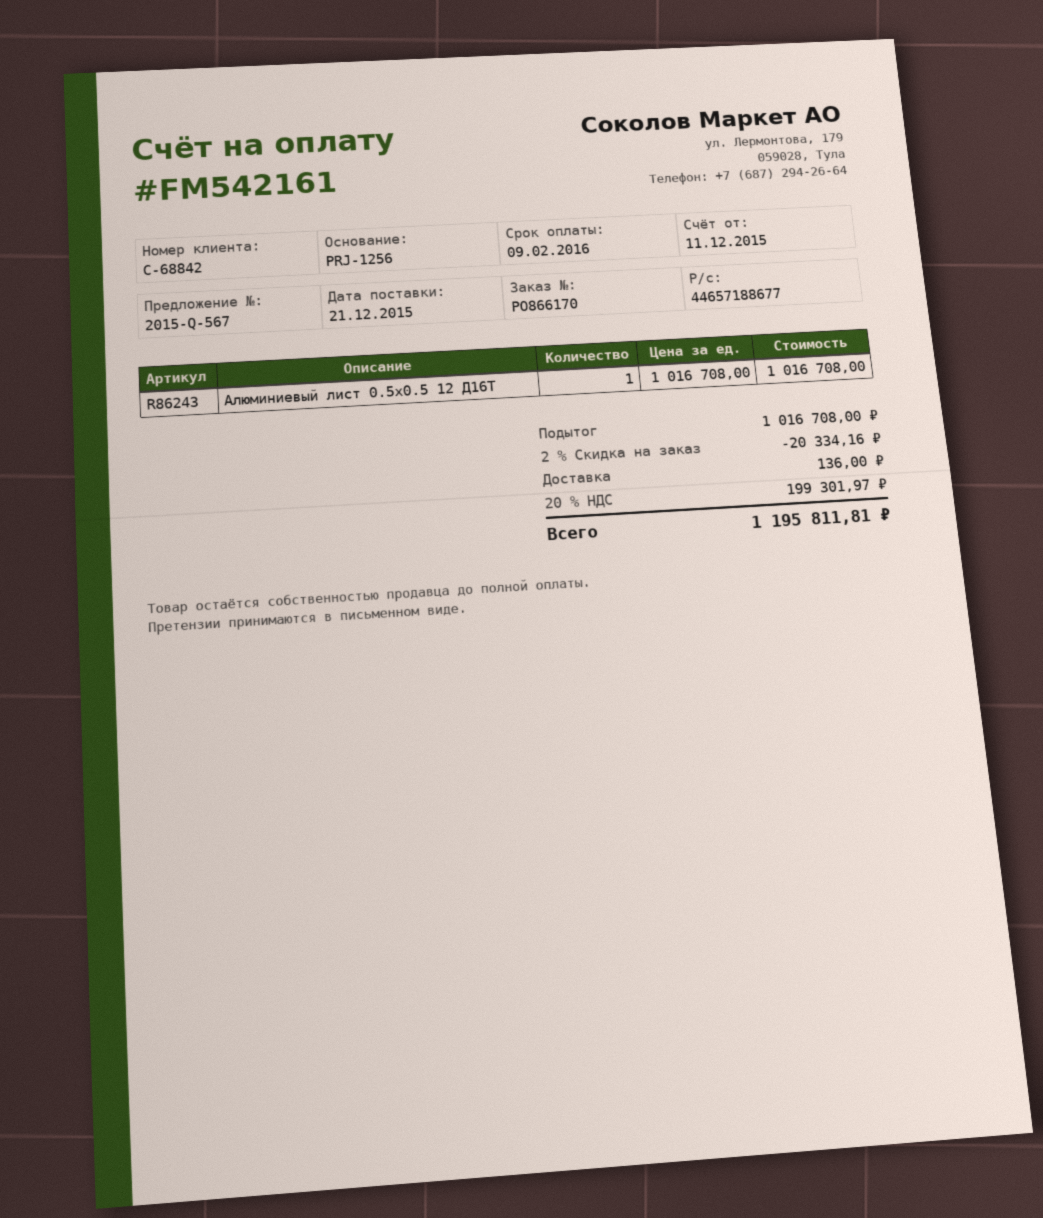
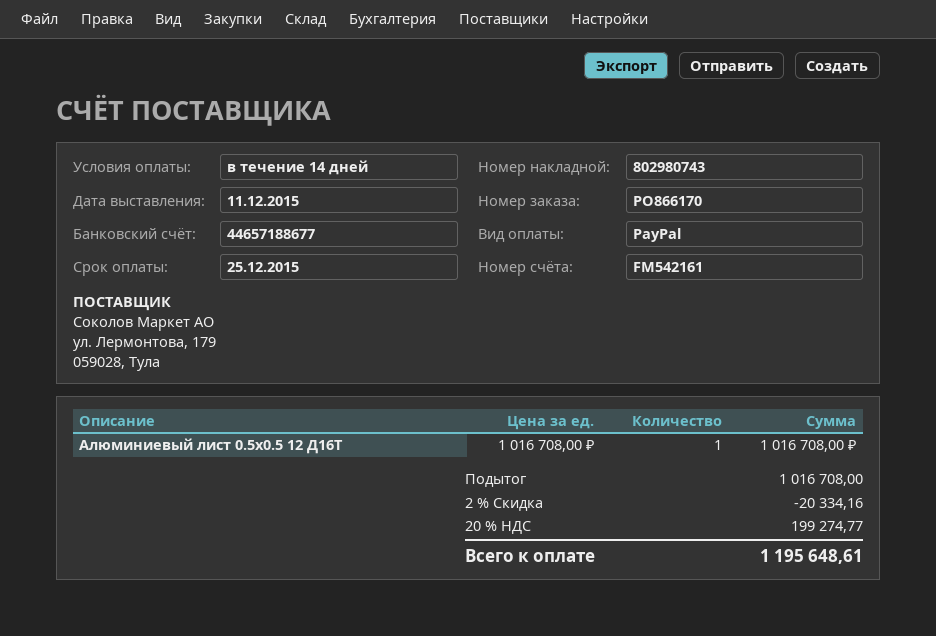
due date: 2016-02-09 -> 2015-12-25
shipping: 136.00 -> none
tax: 20% = 199301.97 -> 20% = 199274.77
total: 1195811.81 -> 1195648.61

